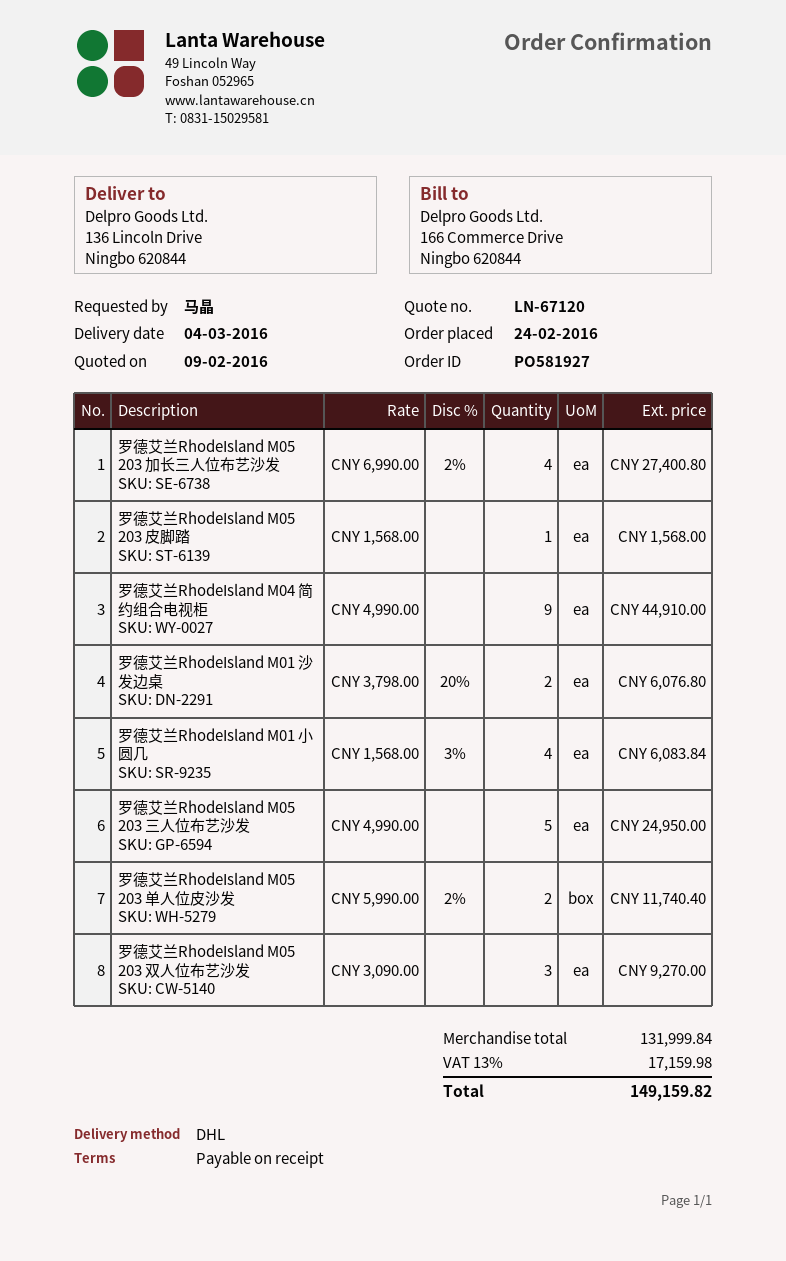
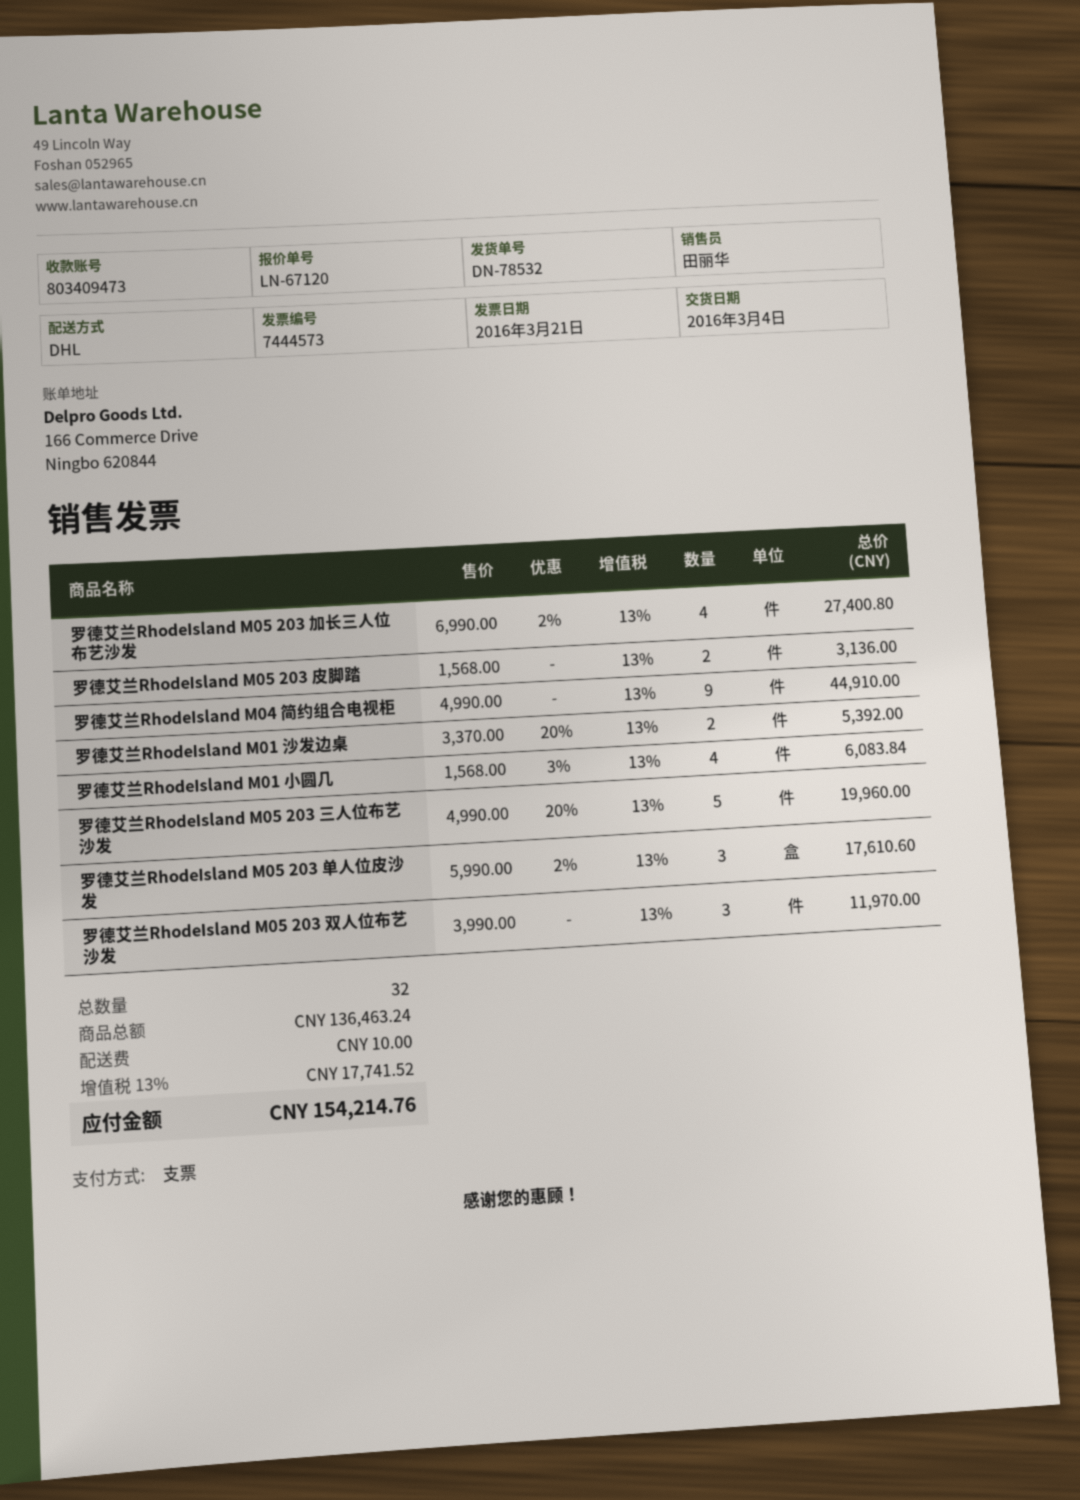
罗德艾兰RhodeIsland M05 203 皮脚踏: 1 x 1568.00 = 1568.00 -> 2 x 1568.00 = 3136.00
罗德艾兰RhodeIsland M01 沙发边桌: 2 x 3798.00 - 20% = 6076.80 -> 2 x 3370.00 - 20% = 5392.00
罗德艾兰RhodeIsland M05 203 三人位布艺沙发: 5 x 4990.00 = 24950.00 -> 5 x 4990.00 - 20% = 19960.00
罗德艾兰RhodeIsland M05 203 单人位皮沙发: 2 x 5990.00 - 2% = 11740.40 -> 3 x 5990.00 - 2% = 17610.60
罗德艾兰RhodeIsland M05 203 双人位布艺沙发: 3 x 3090.00 = 9270.00 -> 3 x 3990.00 = 11970.00
subtotal: 131999.84 -> 136463.24
shipping: none -> 10.00
tax: 13% = 17159.98 -> 13% = 17741.52
total: 149159.82 -> 154214.76

